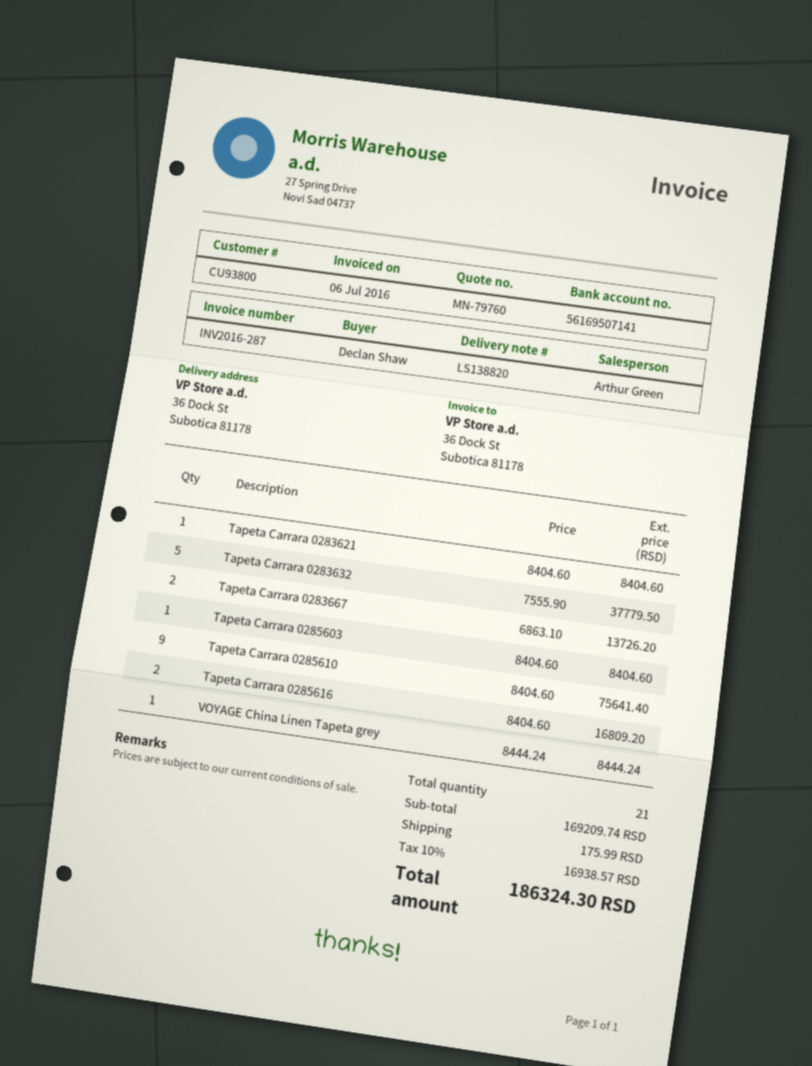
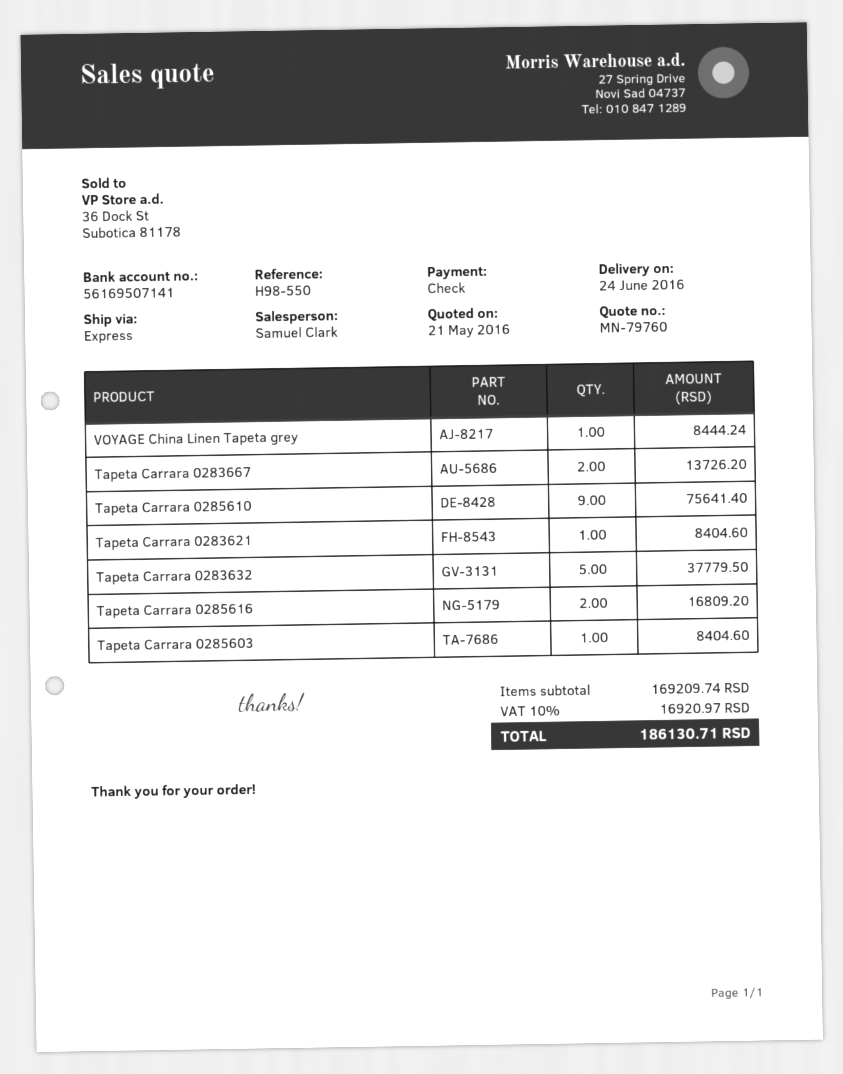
sales rep: Arthur Green -> Samuel Clark
shipping: 175.99 -> none
tax: 10% = 16938.57 -> 10% = 16920.97
total: 186324.30 -> 186130.71

